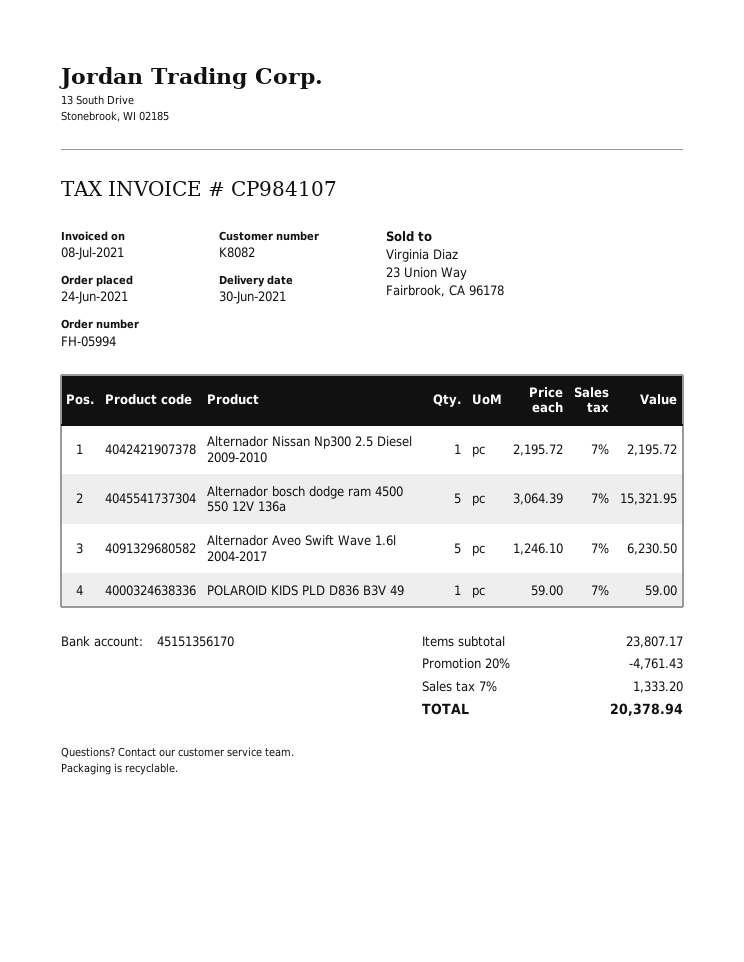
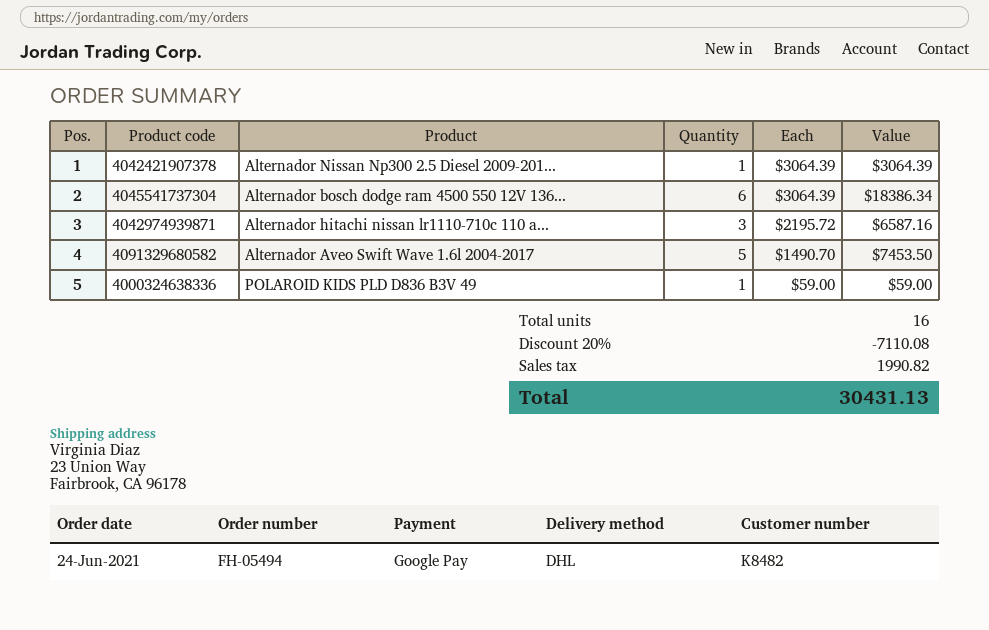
order number: FH-05994 -> FH-05494
customer number: K8082 -> K8482
Alternador Nissan Np300 2.5 Diesel 2009-2010: 1 x 2195.72 = 2195.72 -> 1 x 3064.39 = 3064.39
Alternador bosch dodge ram 4500 550 12V 136a: 5 x 3064.39 = 15321.95 -> 6 x 3064.39 = 18386.34
Alternador Aveo Swift Wave 1.6l 2004-2017: 5 x 1246.10 = 6230.50 -> 5 x 1490.70 = 7453.50
Alternador hitachi nissan lr1110-710c 110 a...: none -> 3 x 2195.72 = 6587.16
discount: 20% = 4761.43 -> 20% = 7110.08
tax: 1333.20 -> 1990.82
total: 20378.94 -> 30431.13

